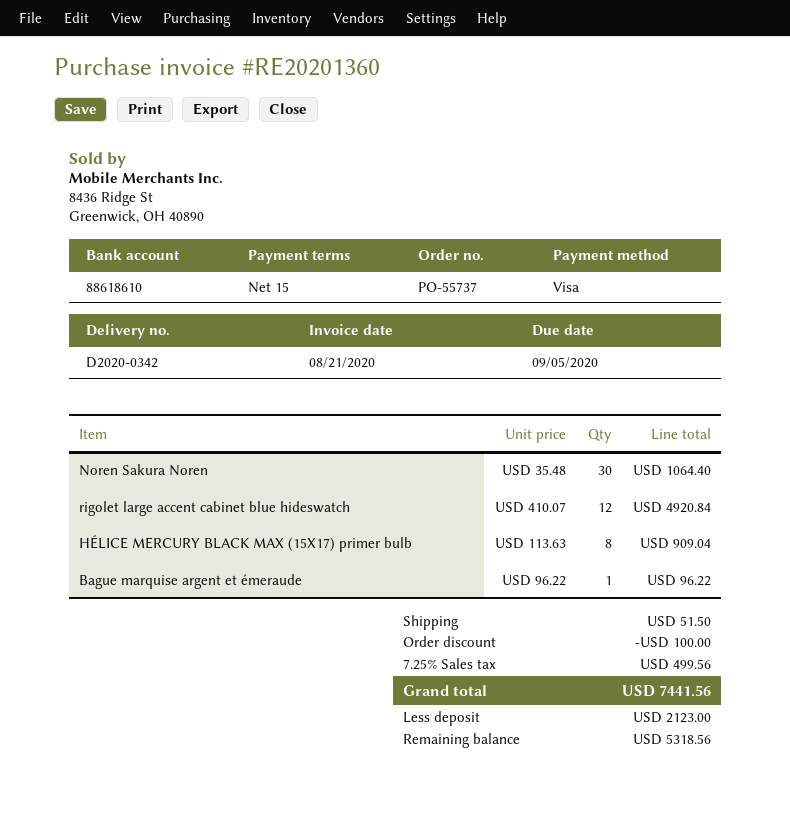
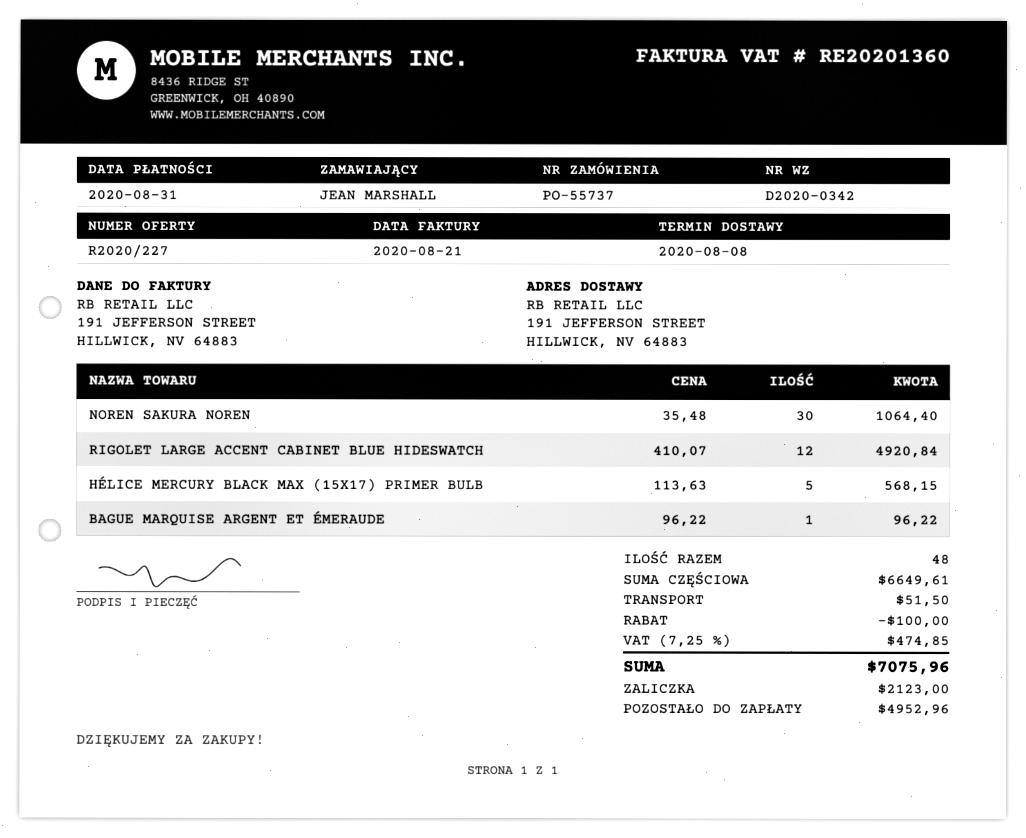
due date: 2020-09-05 -> 2020-08-31
HÉLICE MERCURY BLACK MAX (15X17) primer bulb: 8 x 113.63 = 909.04 -> 5 x 113.63 = 568.15
tax: 7.25% = 499.56 -> 7.25% = 474.85
total: 7441.56 -> 7075.96
balance: 5318.56 -> 4952.96

